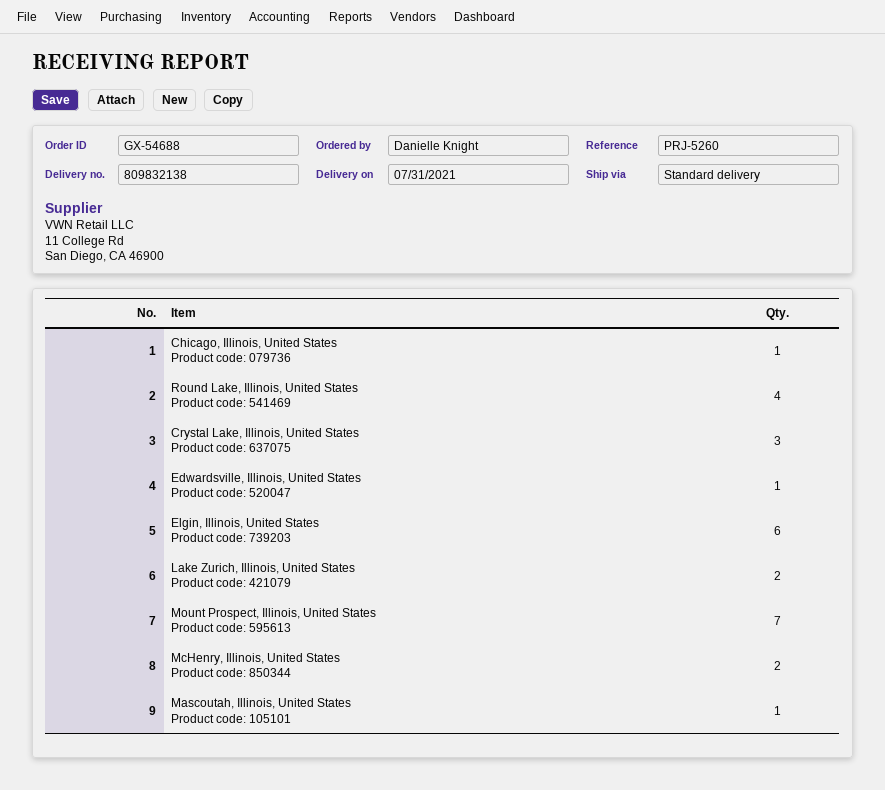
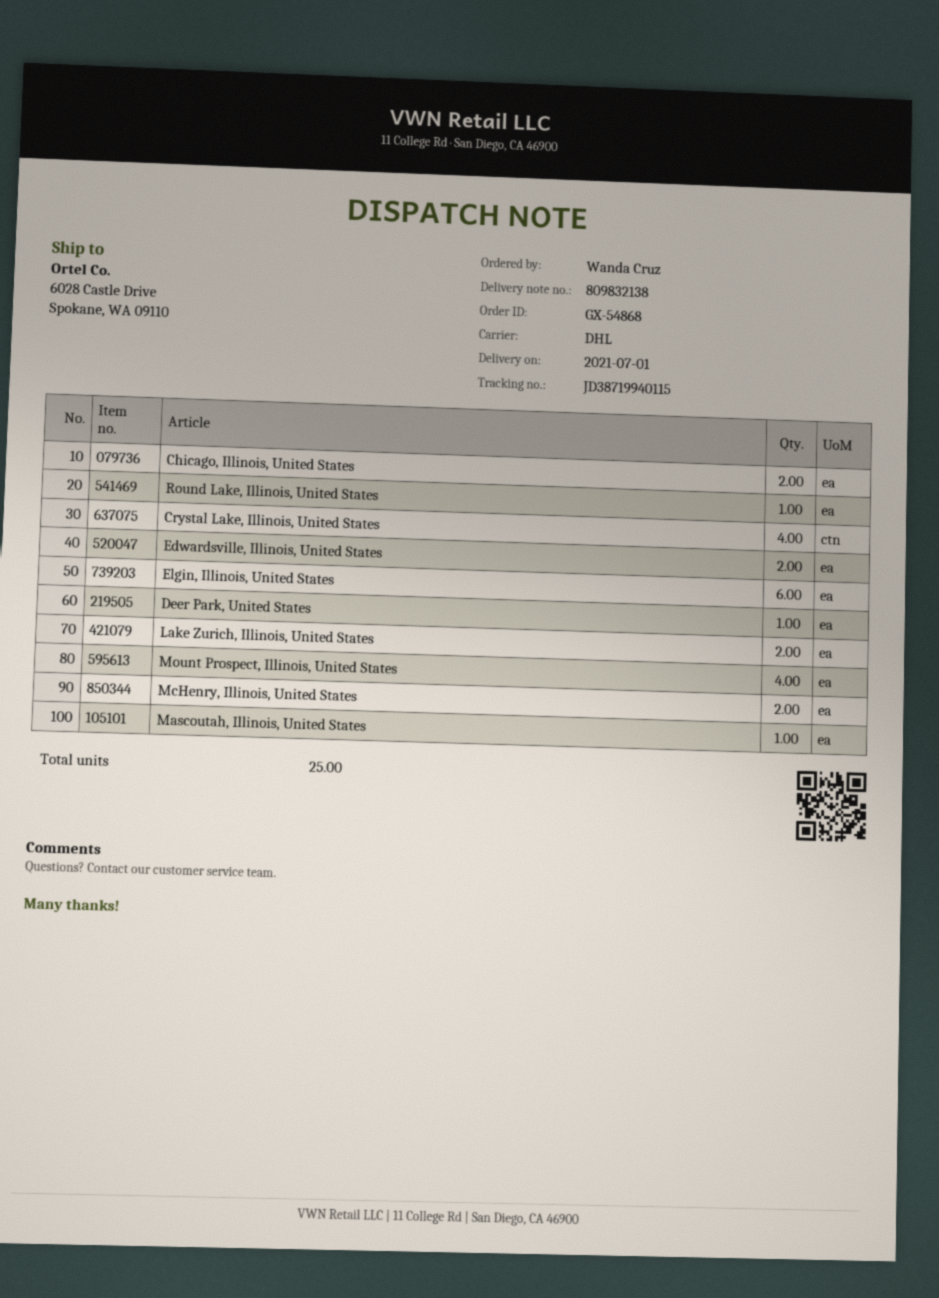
order number: GX-54688 -> GX-54868
delivery date: 2021-07-31 -> 2021-07-01
ordered by: Danielle Knight -> Wanda Cruz
shipping method: standard -> DHL
Chicago, Illinois, United States: 1 -> 2
Round Lake, Illinois, United States: 4 -> 1
Crystal Lake, Illinois, United States: 3 -> 4
Edwardsville, Illinois, United States: 1 -> 2
Mount Prospect, Illinois, United States: 7 -> 4
Deer Park, United States: none -> 1

